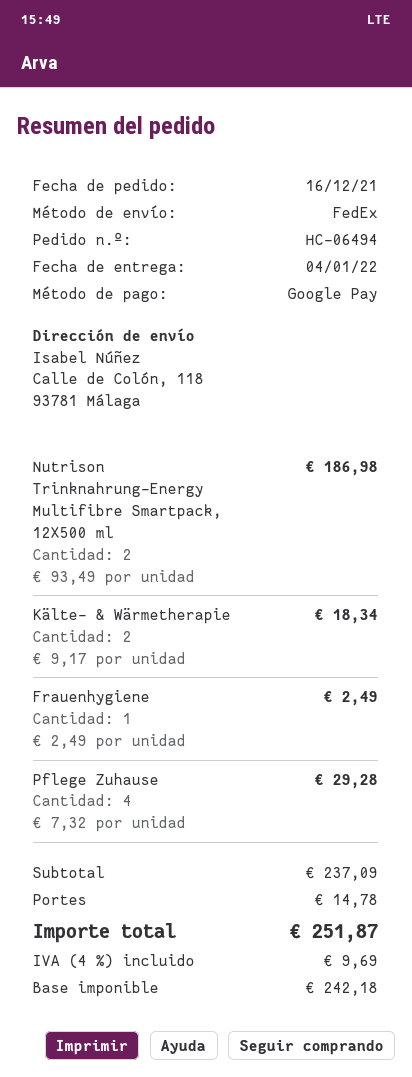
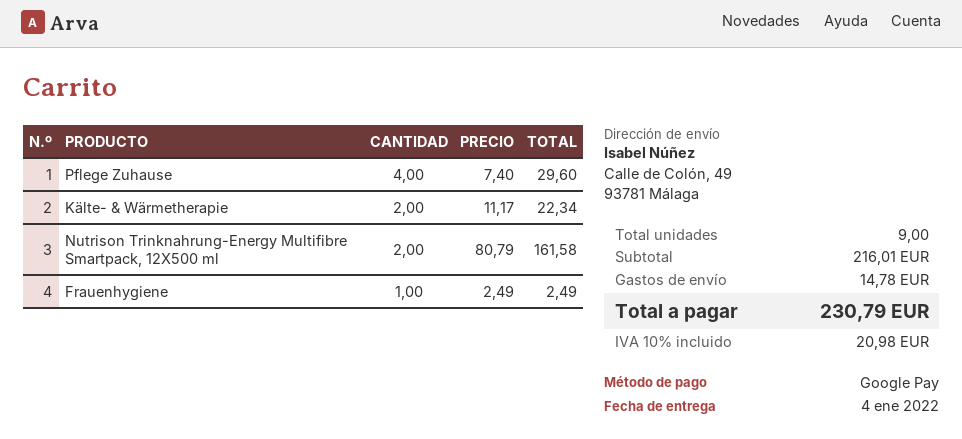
ship to: Calle de Colón, 118, 93781 Málaga -> Calle de Colón, 49, 93781 Málaga
Nutrison Trinknahrung-Energy Multifibre Smartpack, 12X500 ml: 2 x 93.49 = 186.98 -> 2 x 80.79 = 161.58
Kälte- & Wärmetherapie: 2 x 9.17 = 18.34 -> 2 x 11.17 = 22.34
Pflege Zuhause: 4 x 7.32 = 29.28 -> 4 x 7.40 = 29.60
subtotal: 237.09 -> 216.01
tax: 4% = 9.69 -> 10% = 20.98
total: 251.87 -> 230.79

